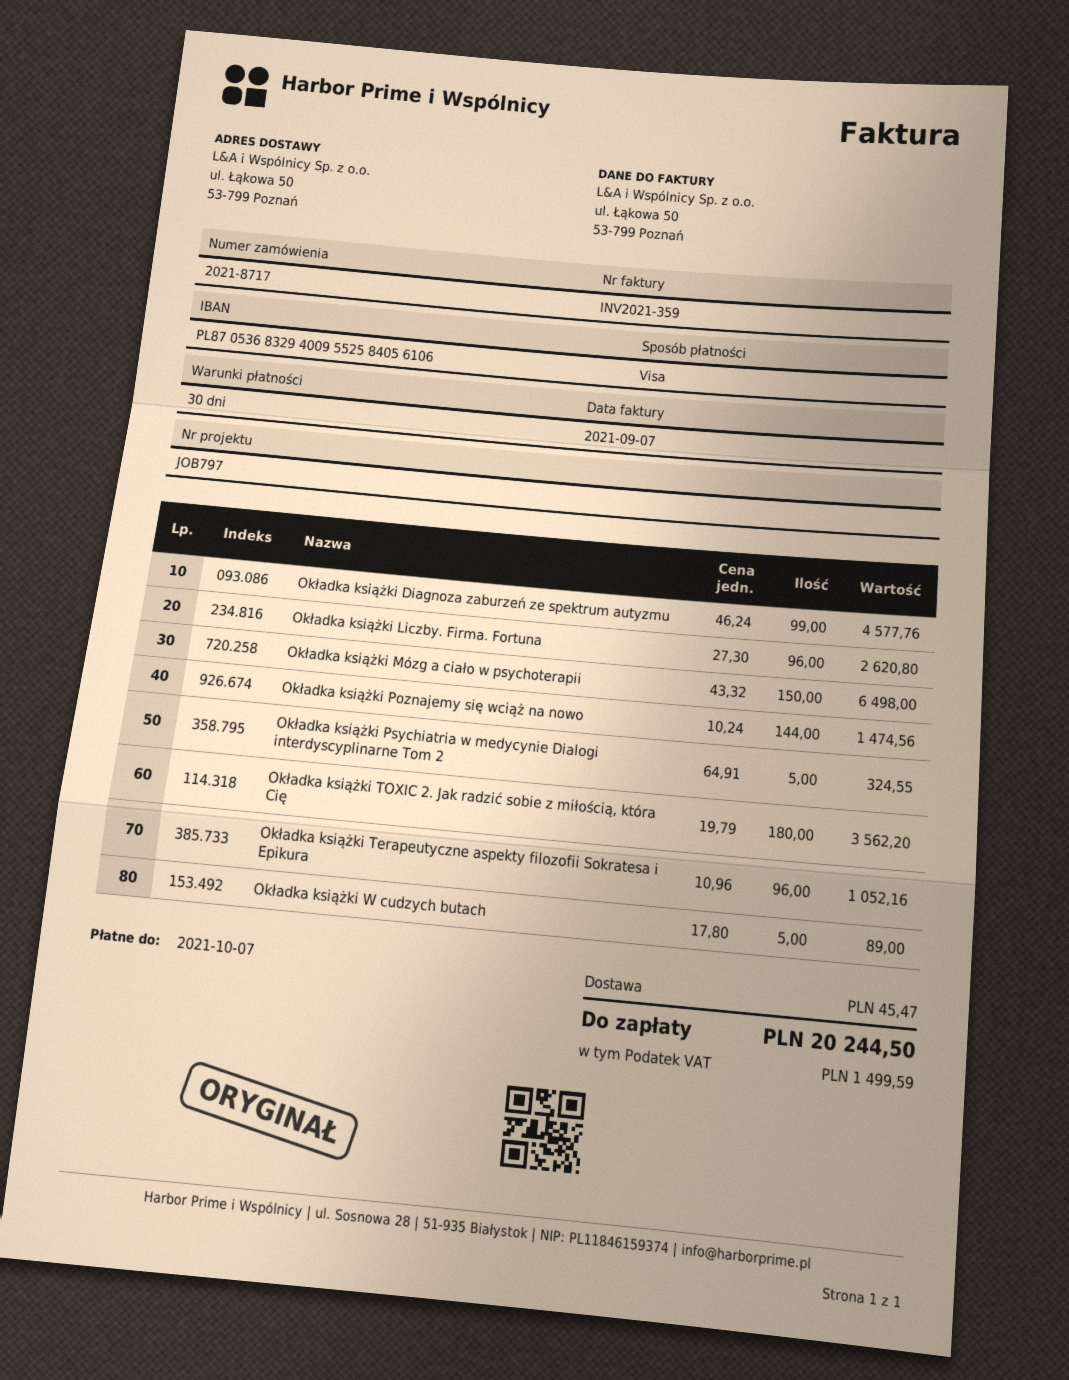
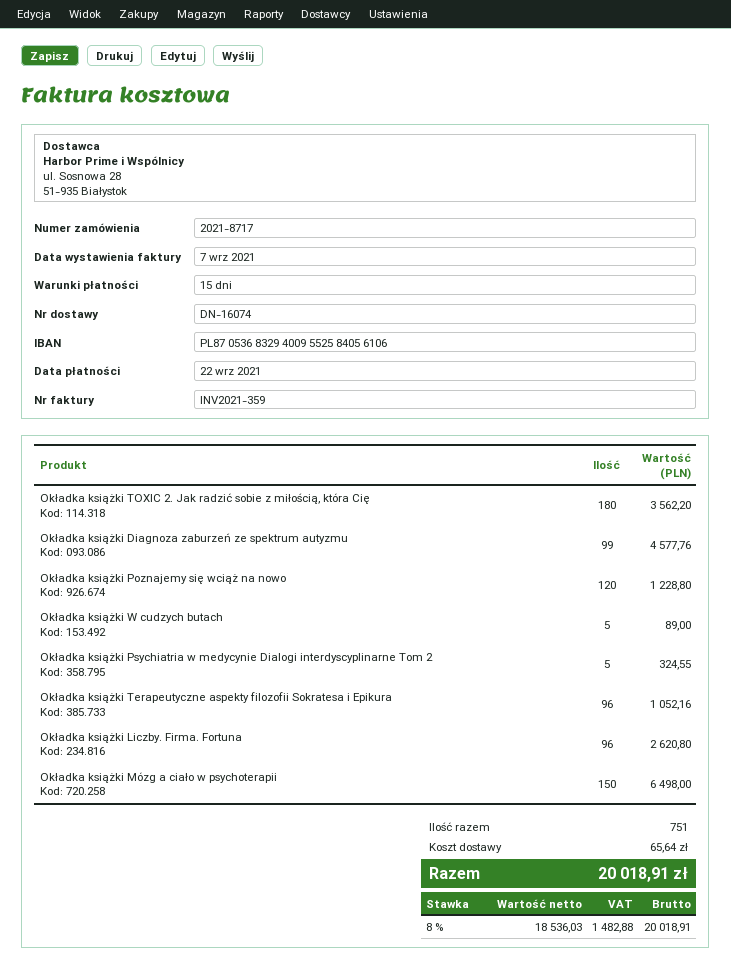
payment terms: 30 days -> 15 days
due date: 2021-10-07 -> 2021-09-22
Okładka książki Poznajemy się wciąż na nowo: 144 for 1474.56 -> 120 for 1228.80
shipping: 45.47 -> 65.64
tax: 1499.59 -> 1482.88
total: 20244.50 -> 20018.91

